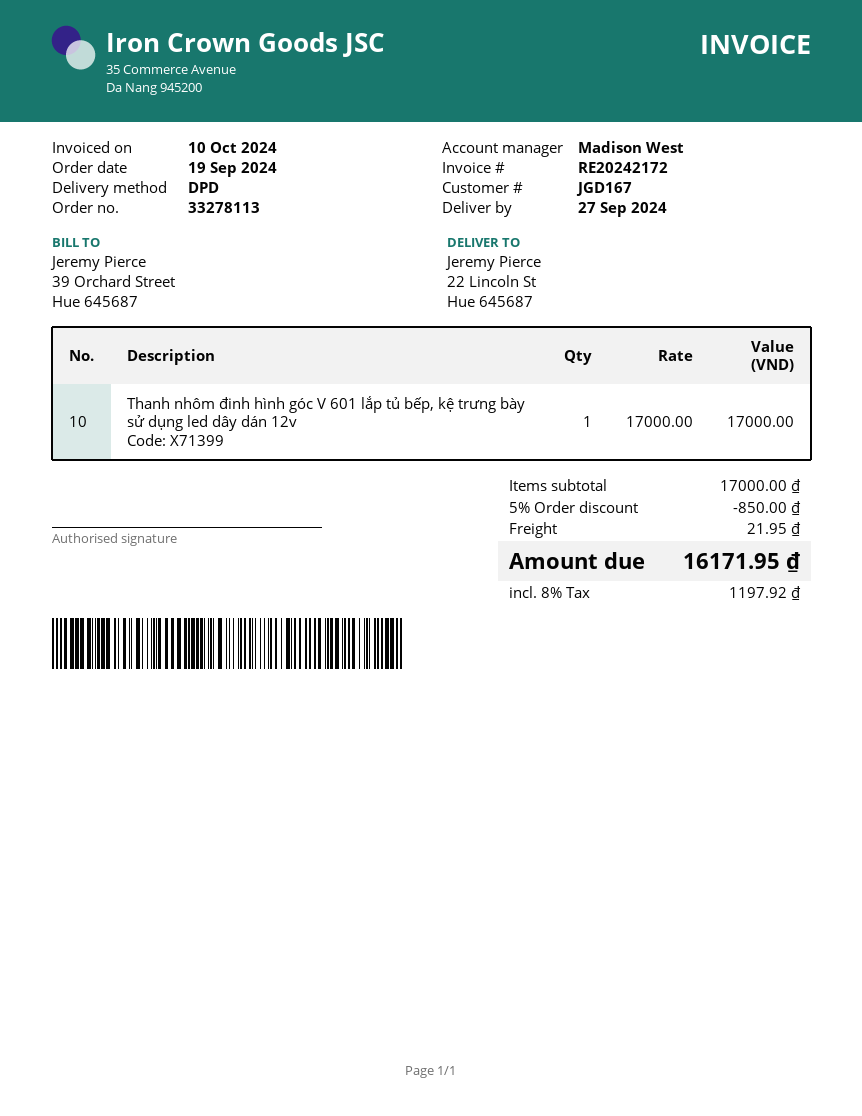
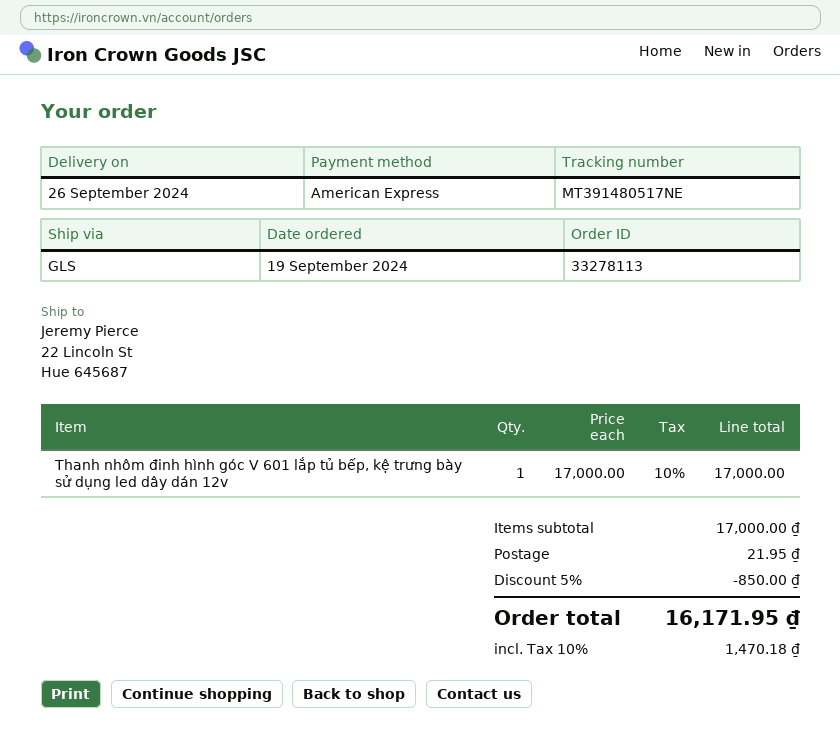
delivery date: 2024-09-27 -> 2024-09-26
shipping method: DPD -> GLS
tax: 8% = 1197.92 -> 10% = 1470.18

